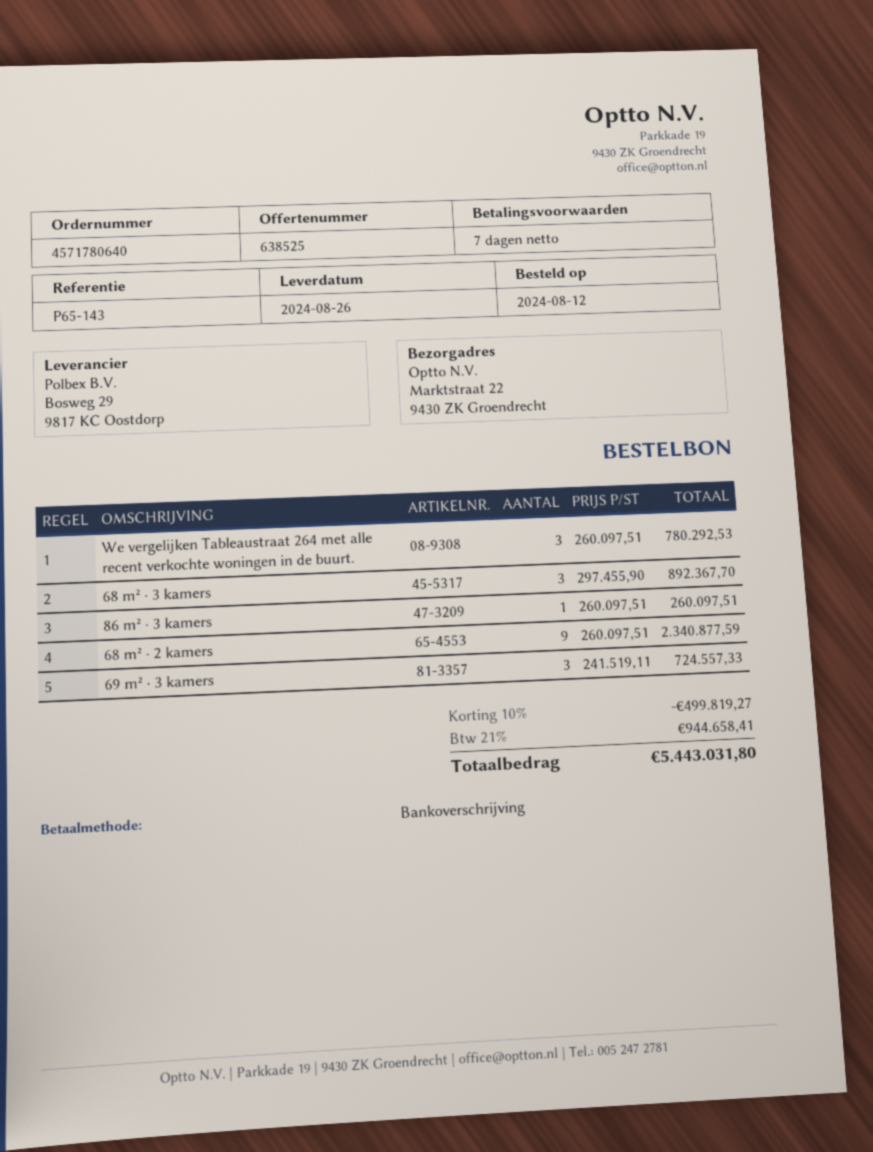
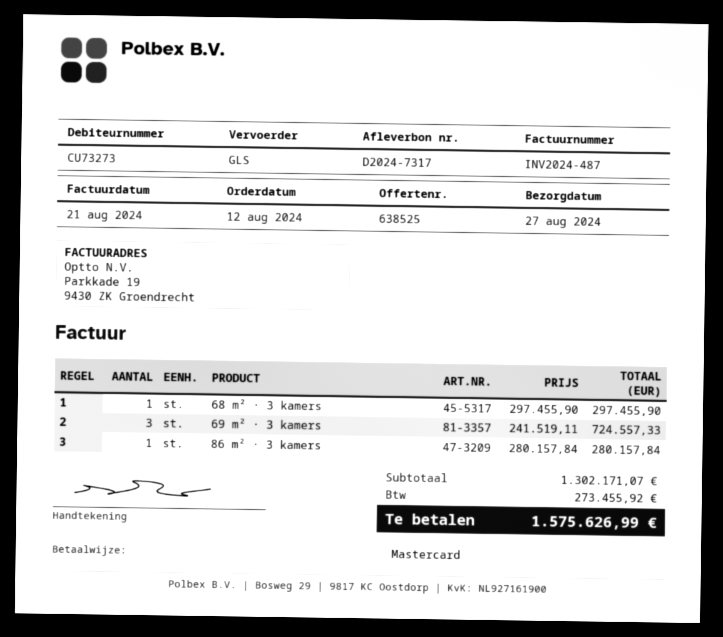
delivery date: 2024-08-26 -> 2024-08-27
payment method: bank transfer -> Mastercard
We vergelijken Tableaustraat 264 met alle recent verkochte woningen in de buurt.: 3 x 260097.51 = 780292.53 -> none
68 m² · 3 kamers: 3 x 297455.90 = 892367.70 -> 1 x 297455.90 = 297455.90
86 m² · 3 kamers: 1 x 260097.51 = 260097.51 -> 1 x 280157.84 = 280157.84
68 m² · 2 kamers: 9 x 260097.51 = 2340877.59 -> none
discount: 10% = 499819.27 -> none
tax: 944658.41 -> 273455.92
total: 5443031.80 -> 1575626.99

